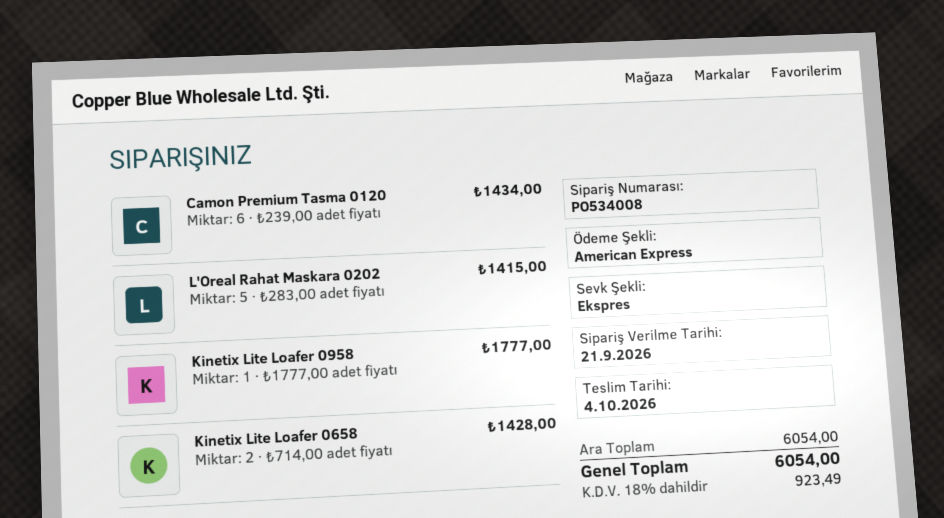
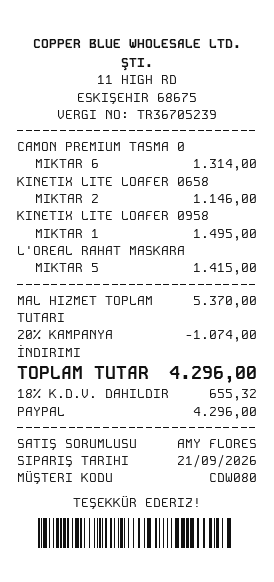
payment method: American Express -> PayPal
Camon Premium Tasma 0120: 6 for 1434.00 -> 6 for 1314.00
Kinetix Lite Loafer 0958: 1 for 1777.00 -> 1 for 1495.00
Kinetix Lite Loafer 0658: 2 for 1428.00 -> 2 for 1146.00
subtotal: 6054.00 -> 5370.00
discount: none -> 20% = 1074.00
tax: 18% = 923.49 -> 18% = 655.32
total: 6054.00 -> 4296.00

